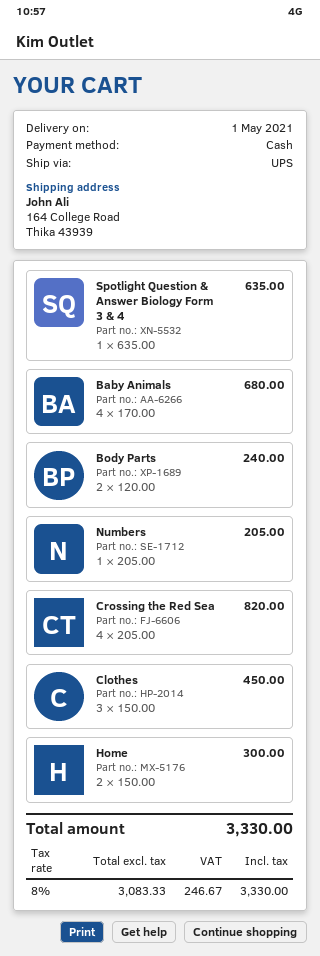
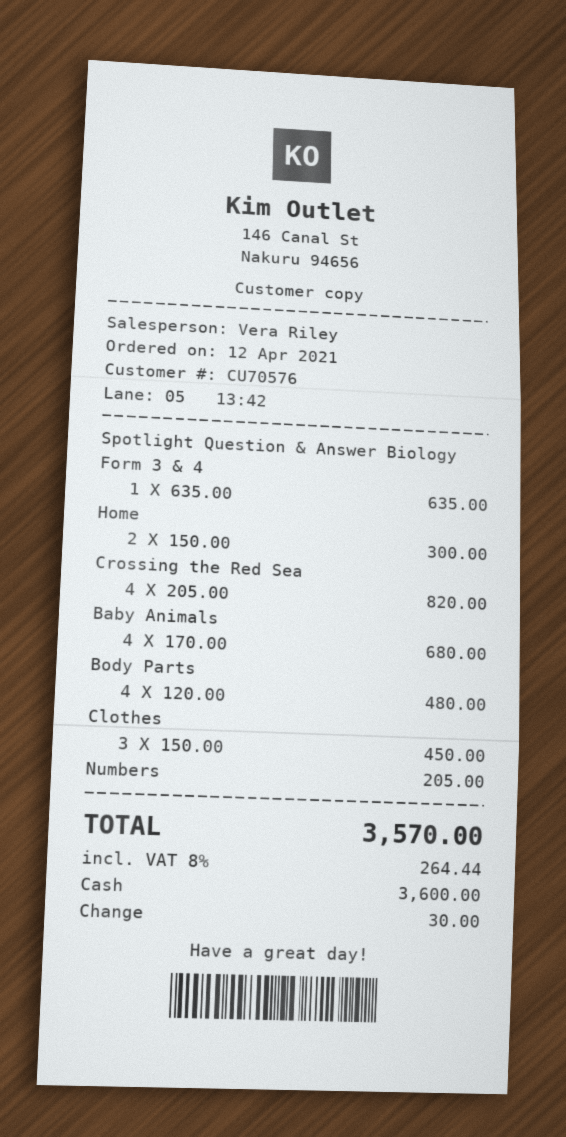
Body Parts: 2 x 120.00 = 240.00 -> 4 x 120.00 = 480.00
tax: 8% = 246.67 -> 8% = 264.44
total: 3330.00 -> 3570.00

